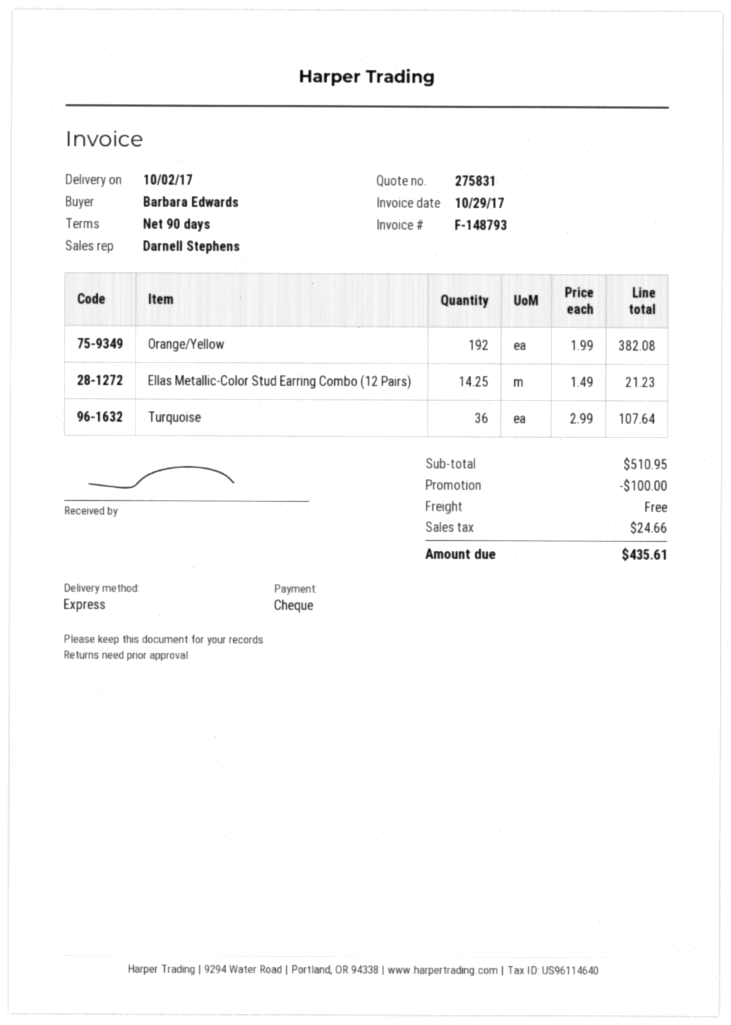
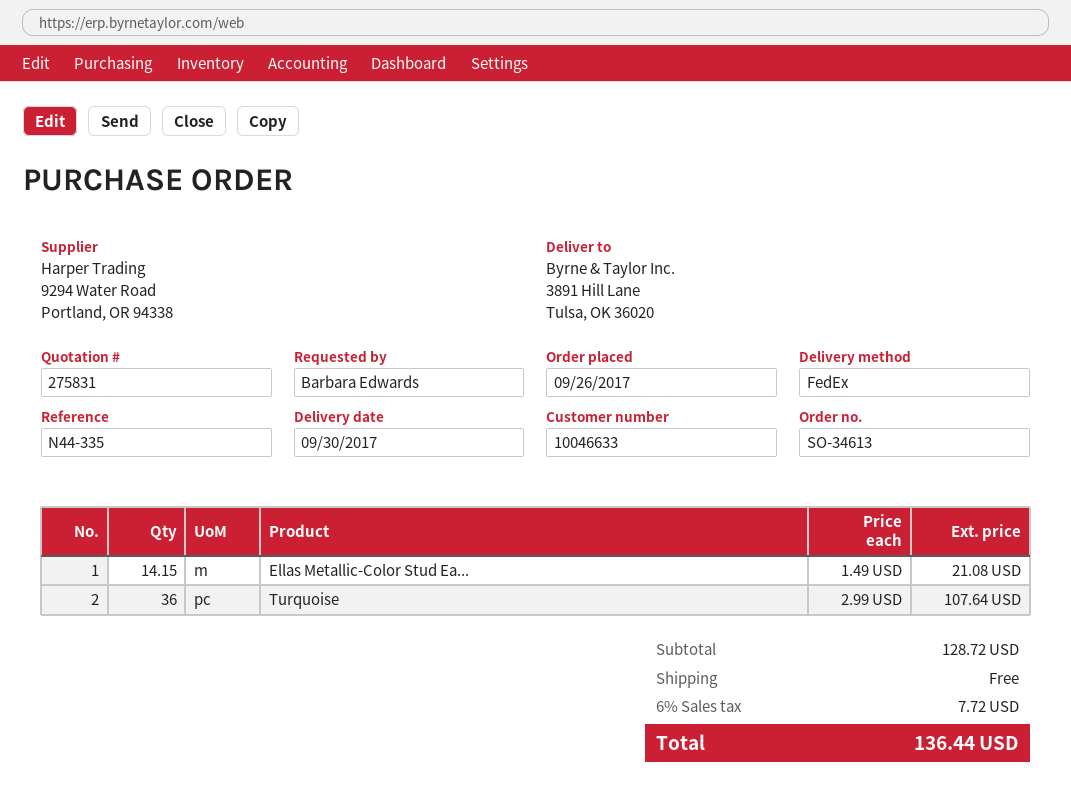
delivery date: 2017-10-02 -> 2017-09-30
shipping method: express -> FedEx
Orange/Yellow: 192 x 1.99 = 382.08 -> none
Ellas Metallic-Color Stud Earring Combo (12 Pairs): 14.25 x 1.49 = 21.23 -> 14.15 x 1.49 = 21.08
subtotal: 510.95 -> 128.72
discount: 100.00 -> none
tax: 24.66 -> 7.72
total: 435.61 -> 136.44

